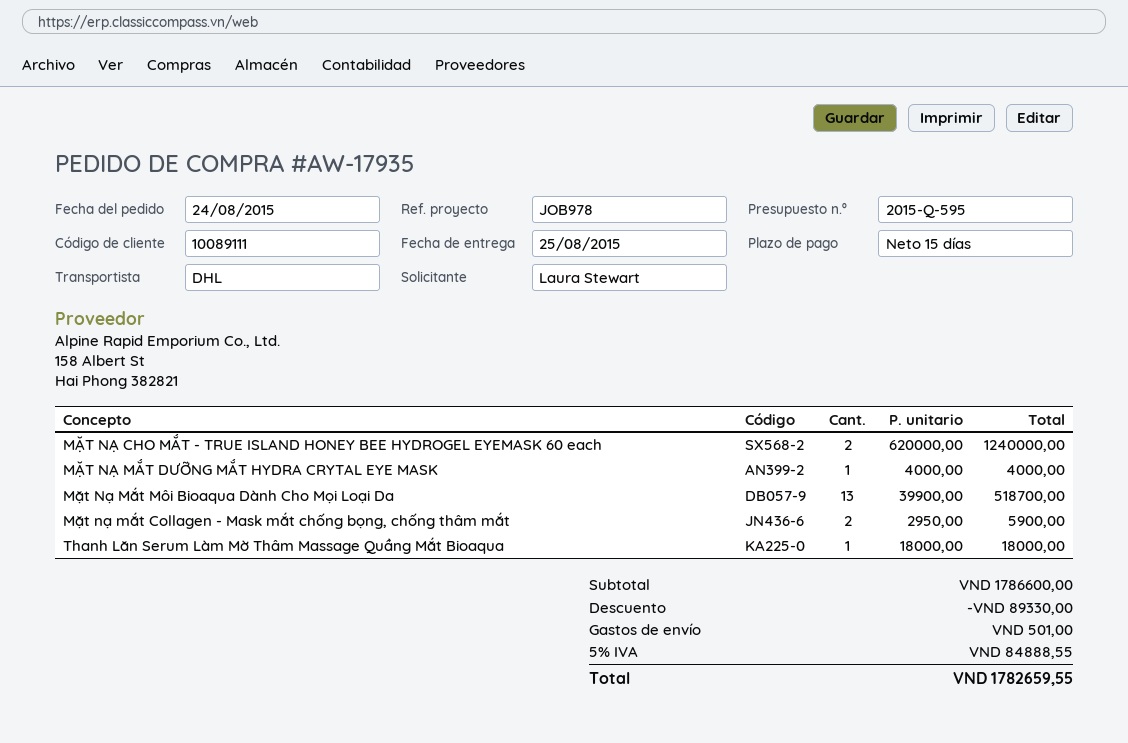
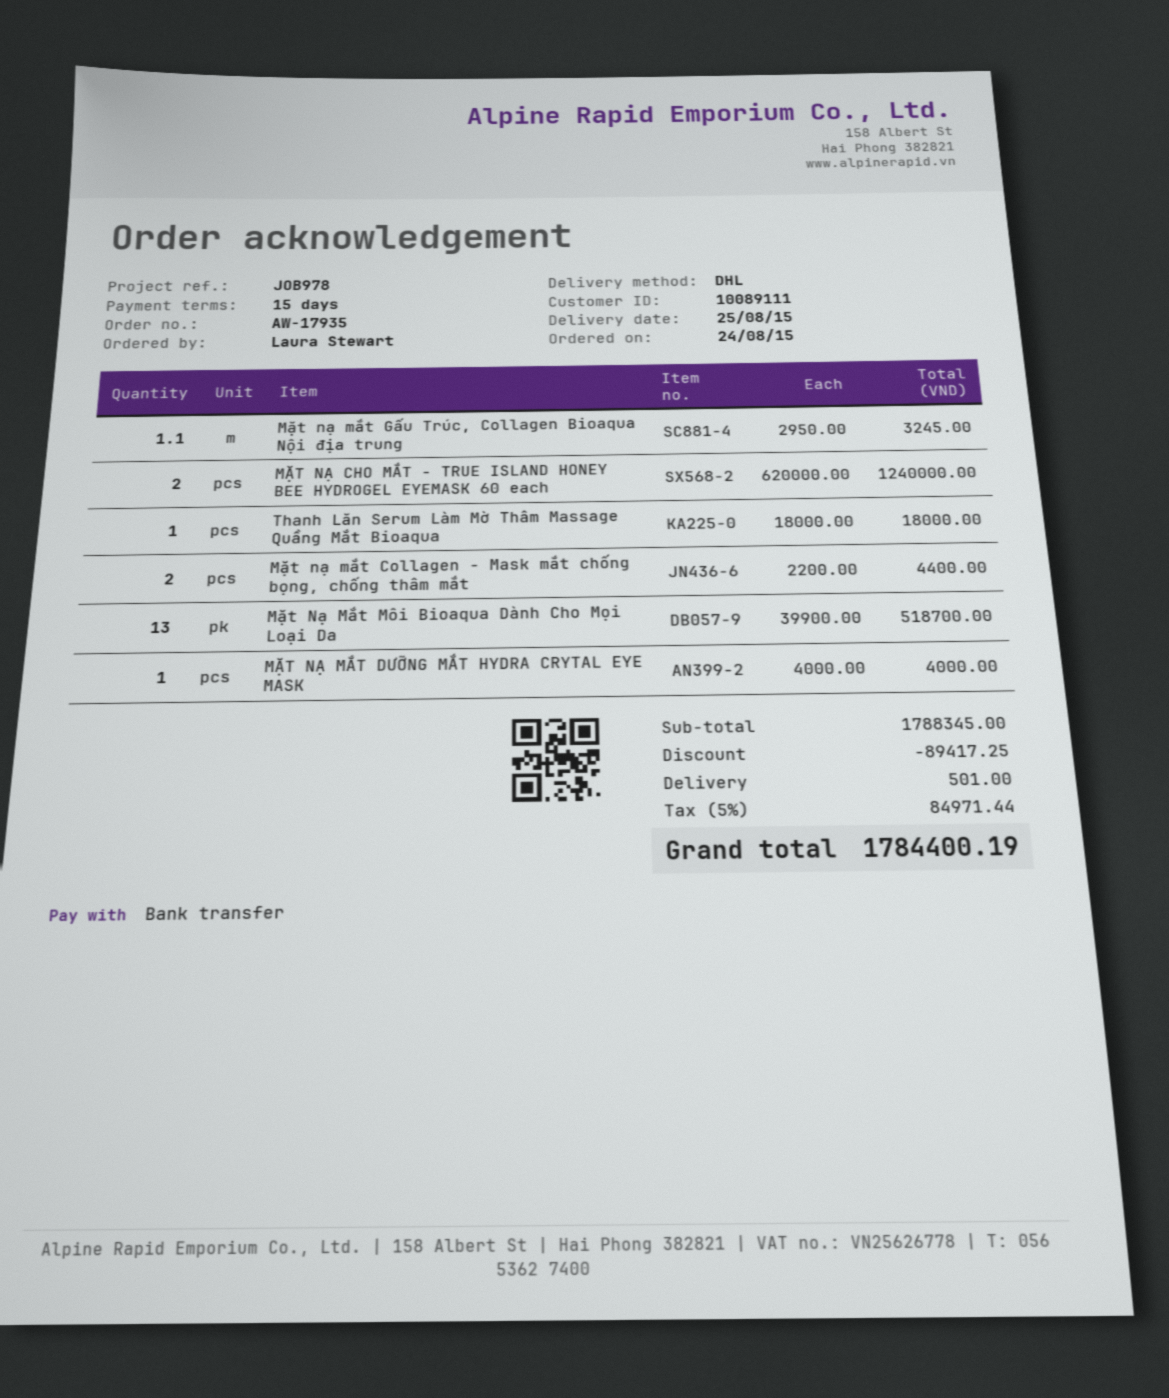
Mặt nạ mắt Collagen - Mask mắt chống bọng, chống thâm mắt: 2 x 2950.00 = 5900.00 -> 2 x 2200.00 = 4400.00
Mặt nạ mắt Gấu Trúc, Collagen Bioaqua Nội địa trung: none -> 1.1 x 2950.00 = 3245.00
subtotal: 1786600.00 -> 1788345.00
discount: 89330.00 -> 89417.25
tax: 5% = 84888.55 -> 5% = 84971.44
total: 1782659.55 -> 1784400.19

